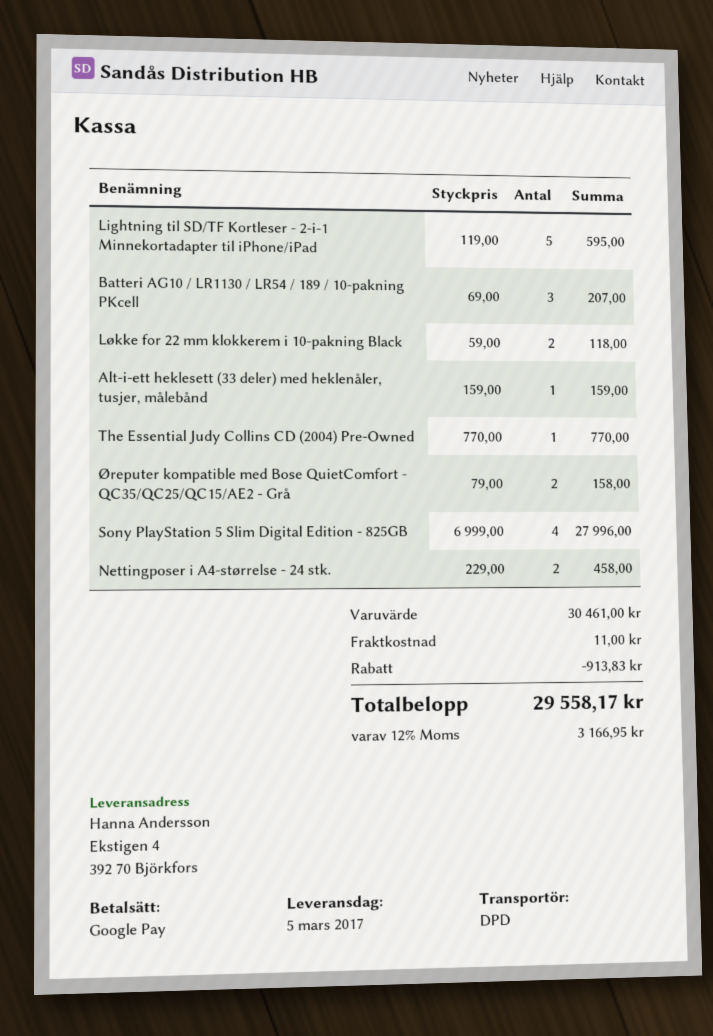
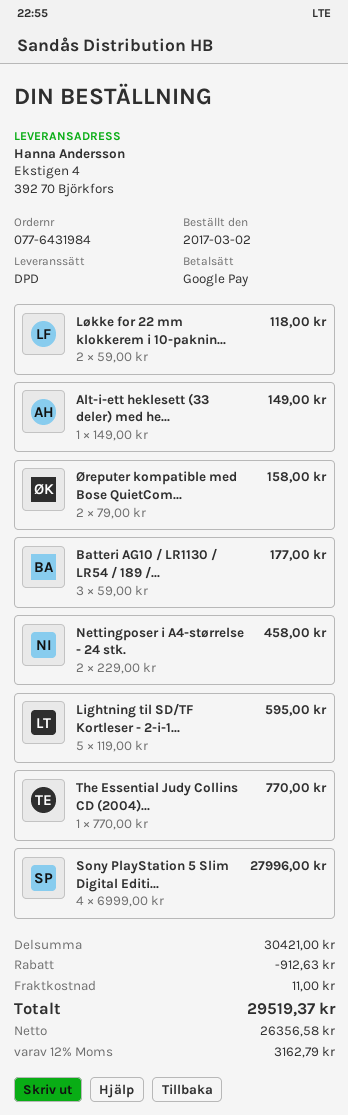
Batteri AG10 / LR1130 / LR54 / 189 / 10-pakning PKcell: 3 x 69.00 = 207.00 -> 3 x 59.00 = 177.00
Alt-i-ett heklesett (33 deler) med heklenåler, tusjer, målebånd: 1 x 159.00 = 159.00 -> 1 x 149.00 = 149.00
subtotal: 30461.00 -> 30421.00
discount: 913.83 -> 912.63
tax: 12% = 3166.95 -> 12% = 3162.79
total: 29558.17 -> 29519.37

